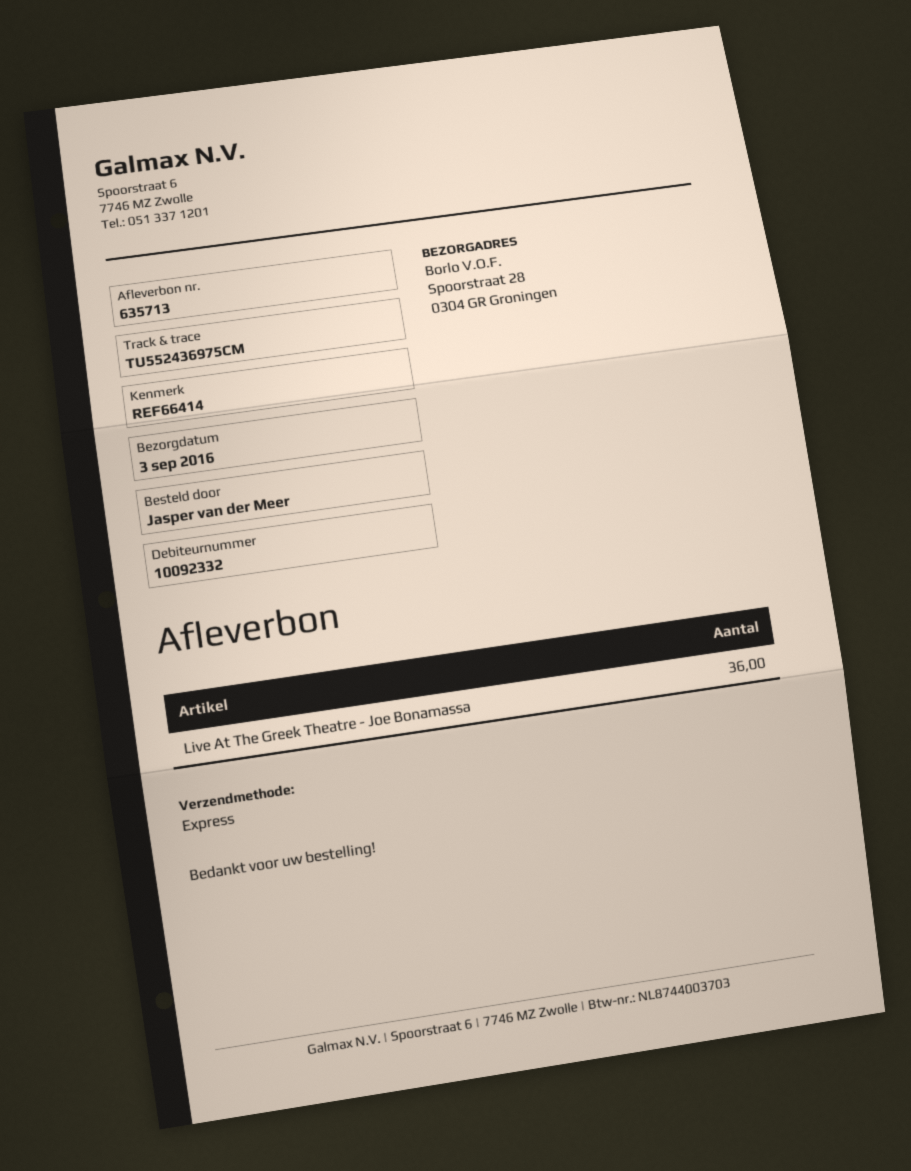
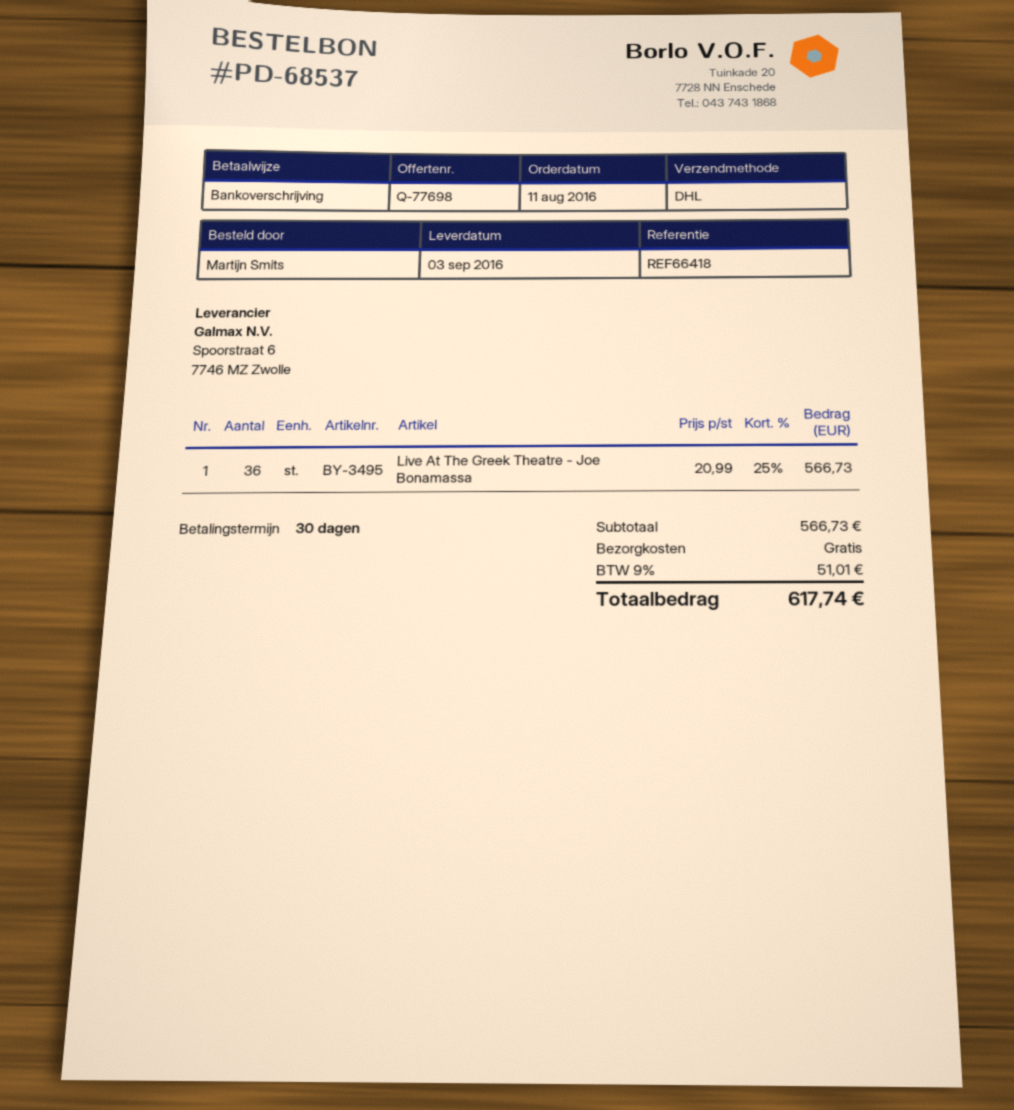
reference: REF66414 -> REF66418
ordered by: Jasper van der Meer -> Martijn Smits
shipping method: express -> DHL

